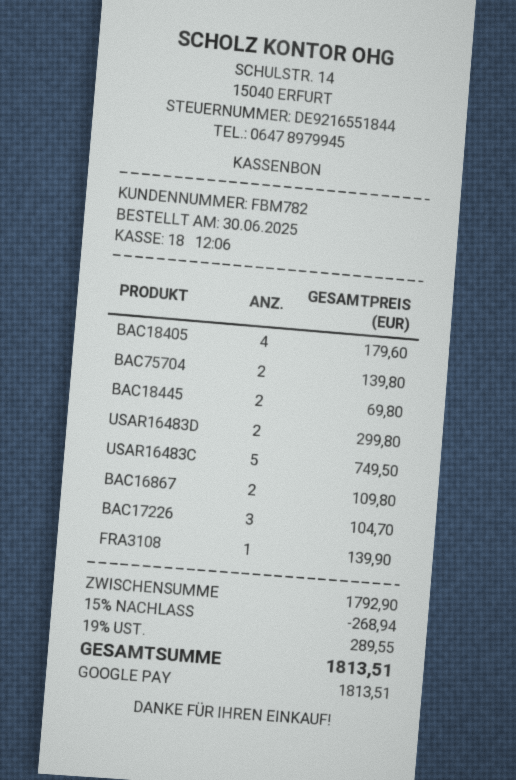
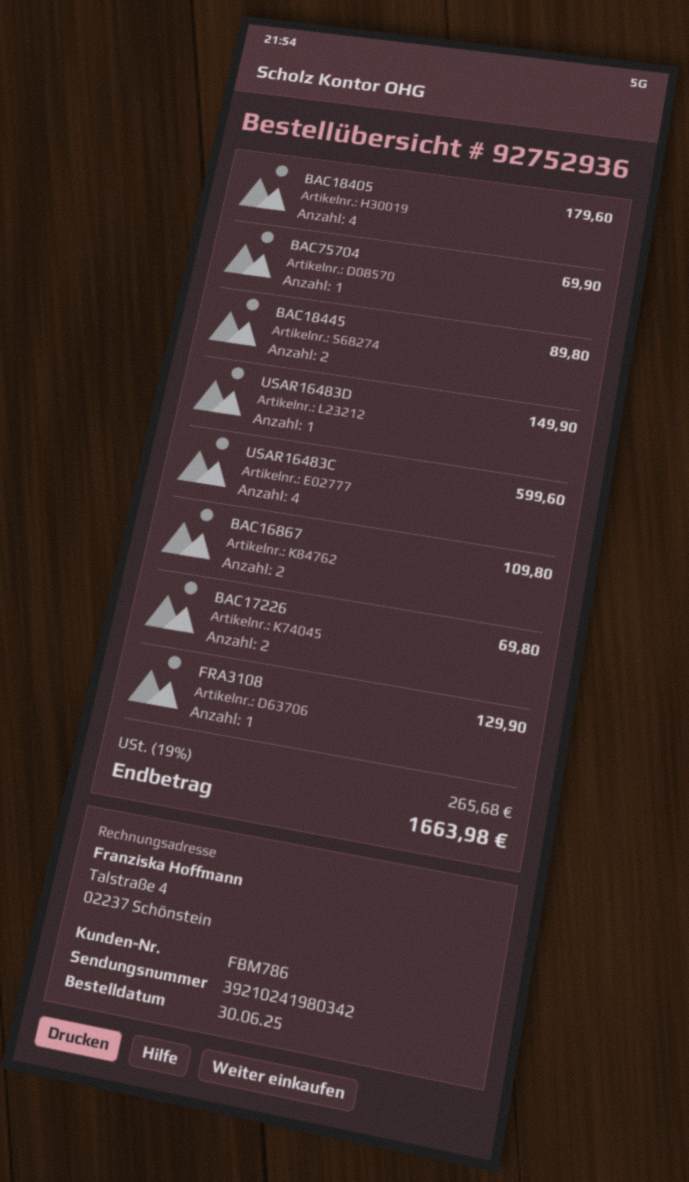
customer number: FBM782 -> FBM786
BAC75704: 2 for 139.80 -> 1 for 69.90
BAC18445: 2 for 69.80 -> 2 for 89.80
USAR16483D: 2 for 299.80 -> 1 for 149.90
USAR16483C: 5 for 749.50 -> 4 for 599.60
BAC17226: 3 for 104.70 -> 2 for 69.80
FRA3108: 1 for 139.90 -> 1 for 129.90
discount: 15% = 268.94 -> none
tax: 19% = 289.55 -> 19% = 265.68
total: 1813.51 -> 1663.98

